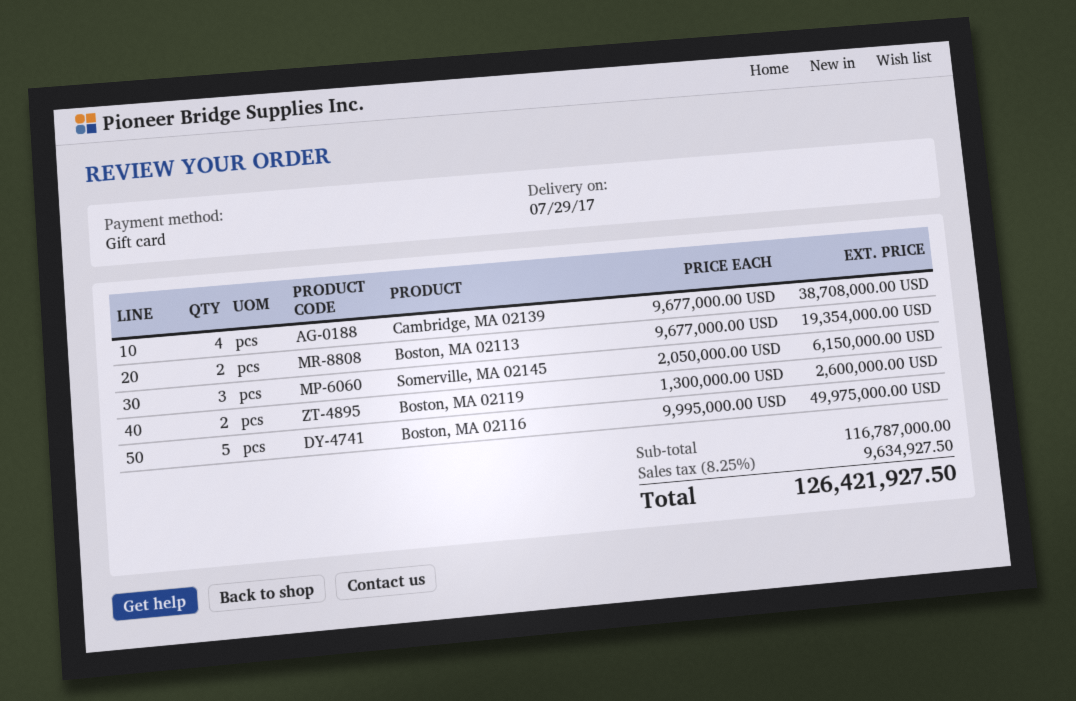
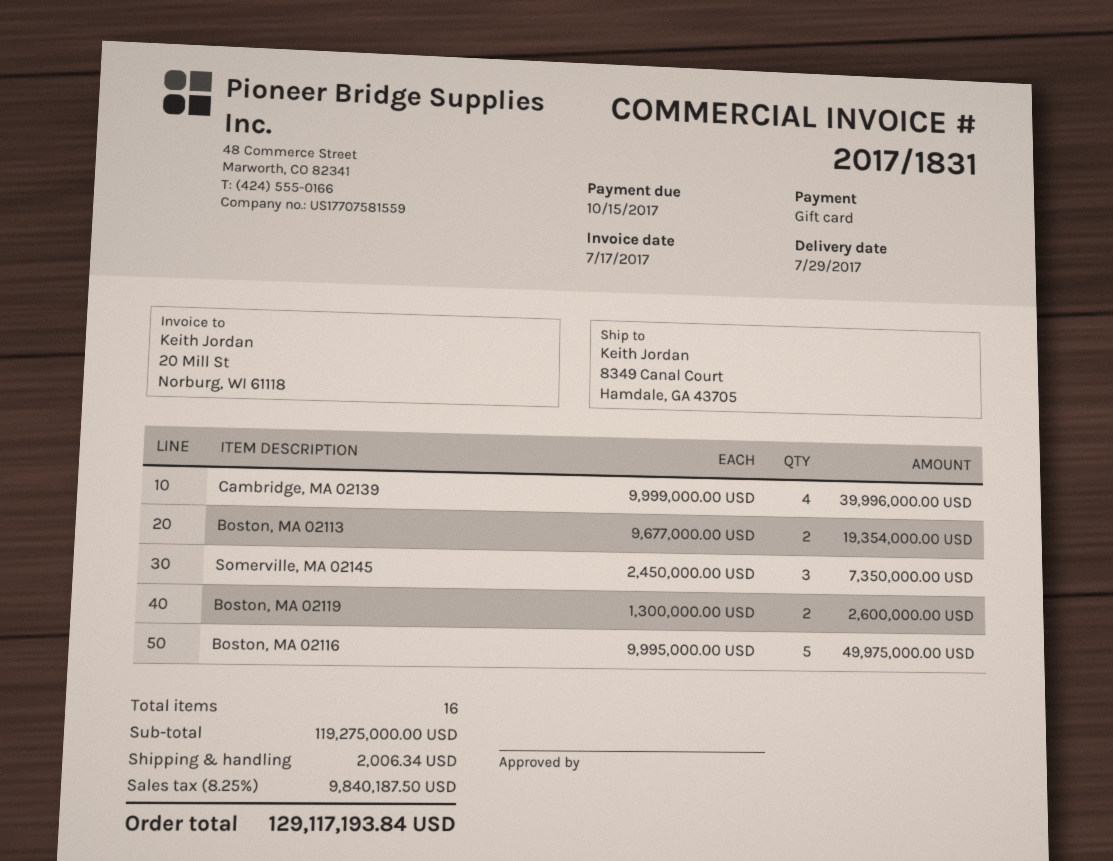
Cambridge, MA 02139: 4 x 9677000.00 = 38708000.00 -> 4 x 9999000.00 = 39996000.00
Somerville, MA 02145: 3 x 2050000.00 = 6150000.00 -> 3 x 2450000.00 = 7350000.00
subtotal: 116787000.00 -> 119275000.00
shipping: none -> 2006.34
tax: 8.25% = 9634927.50 -> 8.25% = 9840187.50
total: 126421927.50 -> 129117193.84

